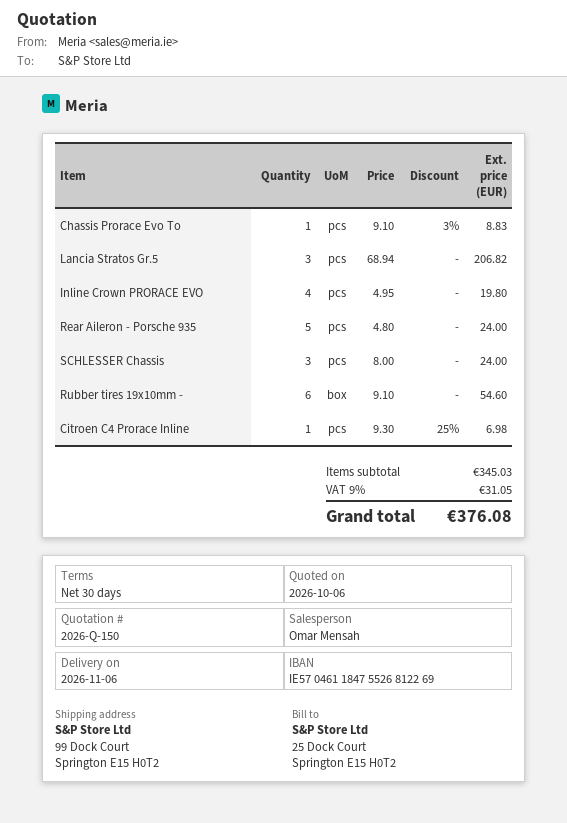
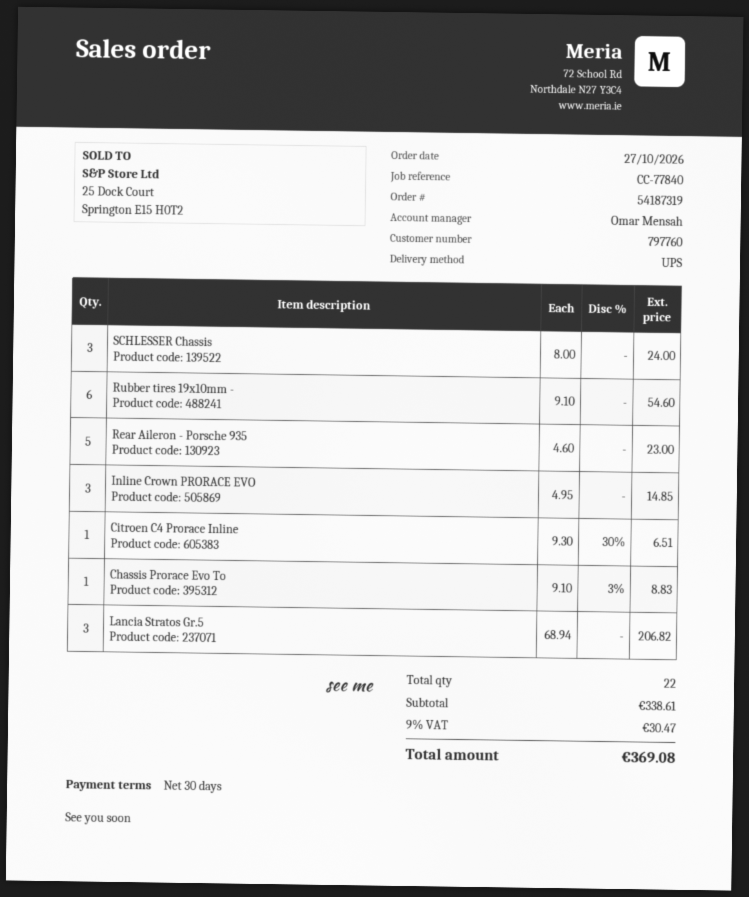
Inline Crown PRORACE EVO: 4 x 4.95 = 19.80 -> 3 x 4.95 = 14.85
Rear Aileron - Porsche 935: 5 x 4.80 = 24.00 -> 5 x 4.60 = 23.00
Citroen C4 Prorace Inline: 1 x 9.30 - 25% = 6.98 -> 1 x 9.30 - 30% = 6.51
subtotal: 345.03 -> 338.61
tax: 9% = 31.05 -> 9% = 30.47
total: 376.08 -> 369.08

